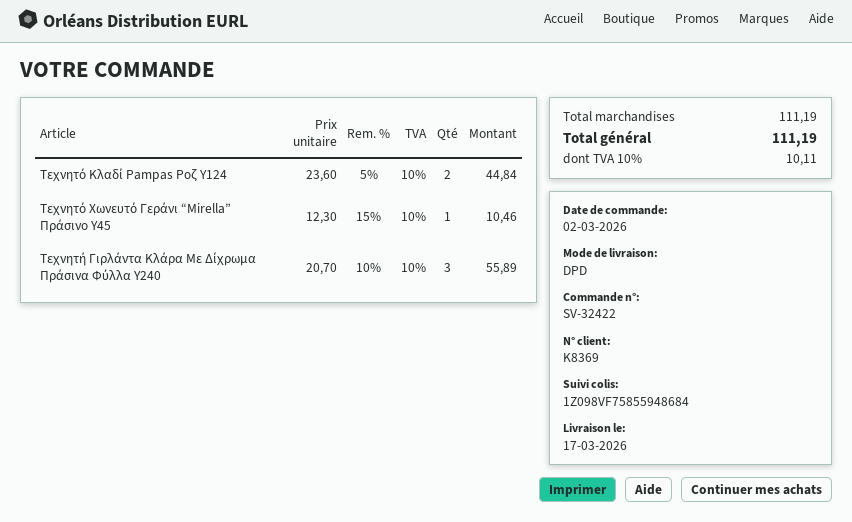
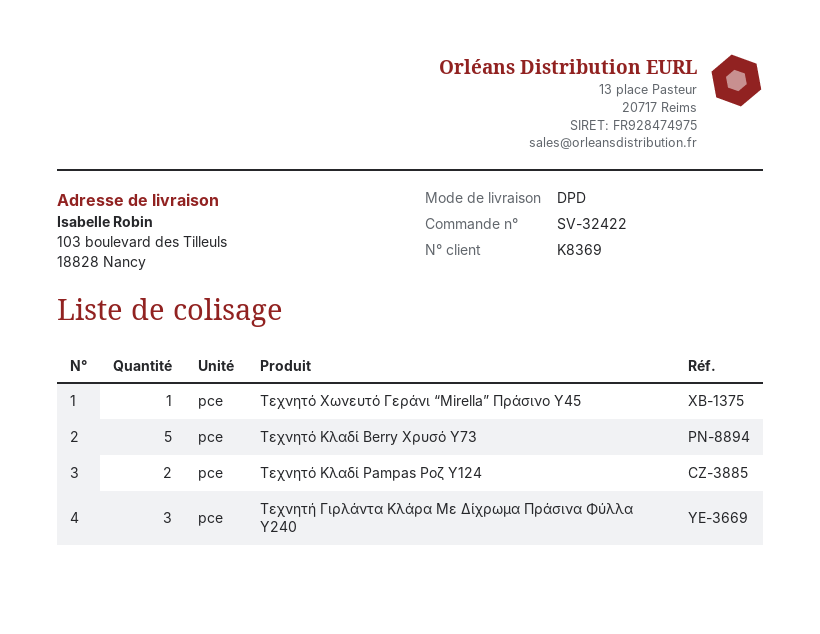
Τεχνητό Κλαδί Berry Χρυσό Υ73: none -> 5

